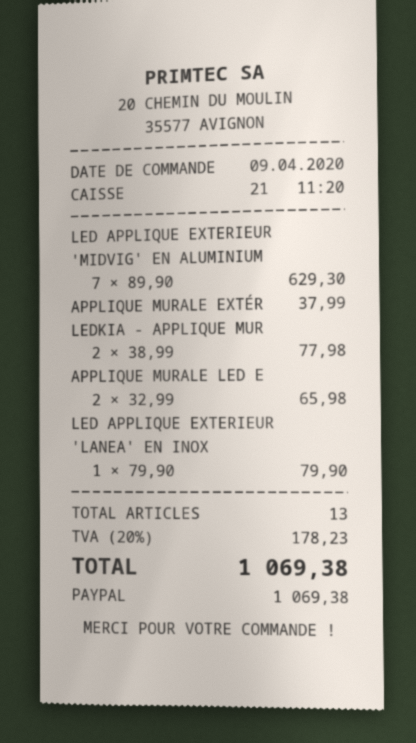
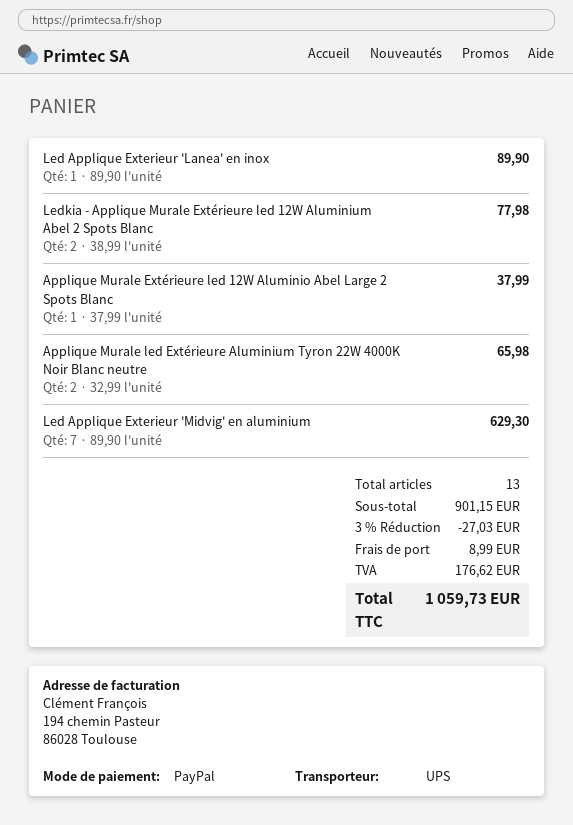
LED APPLIQUE EXTERIEUR 'LANEA' EN INOX: 1 x 79.90 = 79.90 -> 1 x 89.90 = 89.90
discount: none -> 3% = 27.03
shipping: none -> 8.99
tax: 178.23 -> 176.62
total: 1069.38 -> 1059.73

